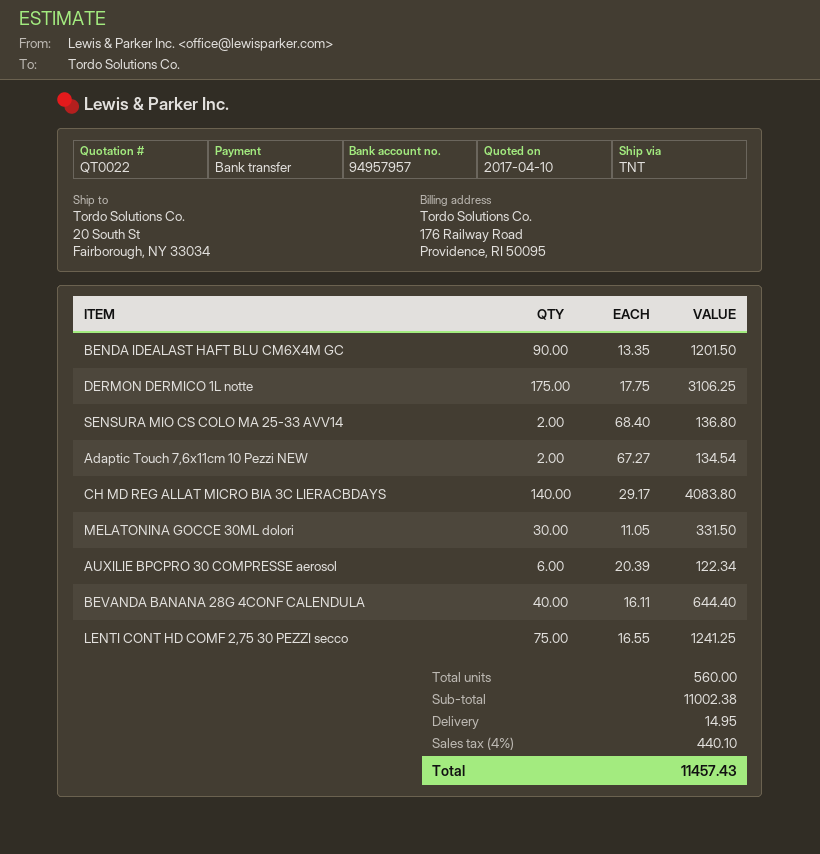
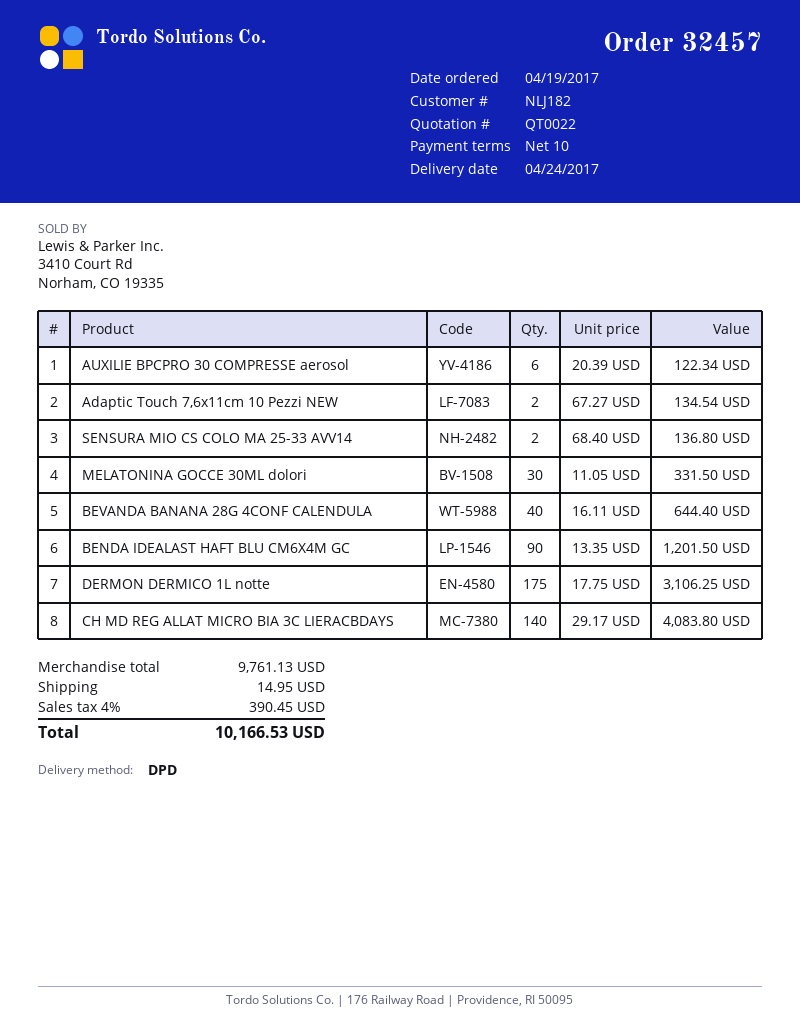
shipping method: TNT -> DPD
LENTI CONT HD COMF 2,75 30 PEZZI secco: 75 x 16.55 = 1241.25 -> none
subtotal: 11002.38 -> 9761.13
tax: 4% = 440.10 -> 4% = 390.45
total: 11457.43 -> 10166.53

